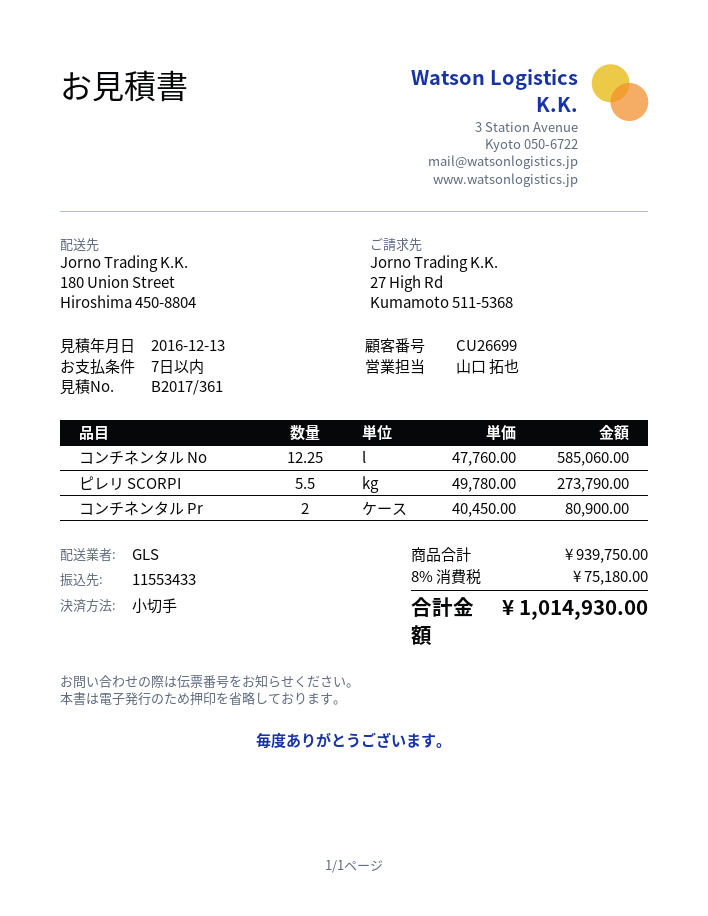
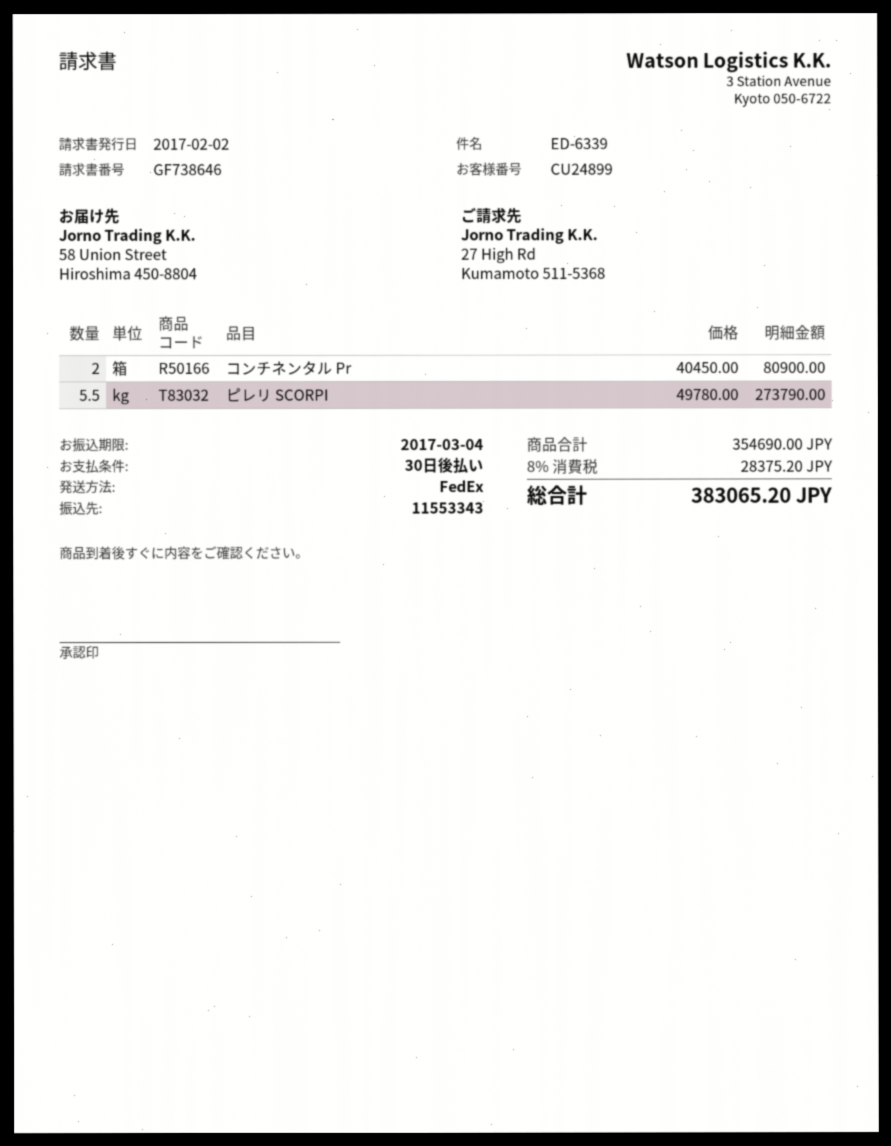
payment terms: 7 days -> 30 days
customer number: CU26699 -> CU24899
bank account: 11553433 -> 11553343
shipping method: GLS -> FedEx
ship to: 180 Union Street, Hiroshima 450-8804 -> 58 Union Street, Hiroshima 450-8804
コンチネンタル No: 12.25 x 47760.00 = 585060.00 -> none
subtotal: 939750.00 -> 354690.00
tax: 8% = 75180.00 -> 8% = 28375.20
total: 1014930.00 -> 383065.20

